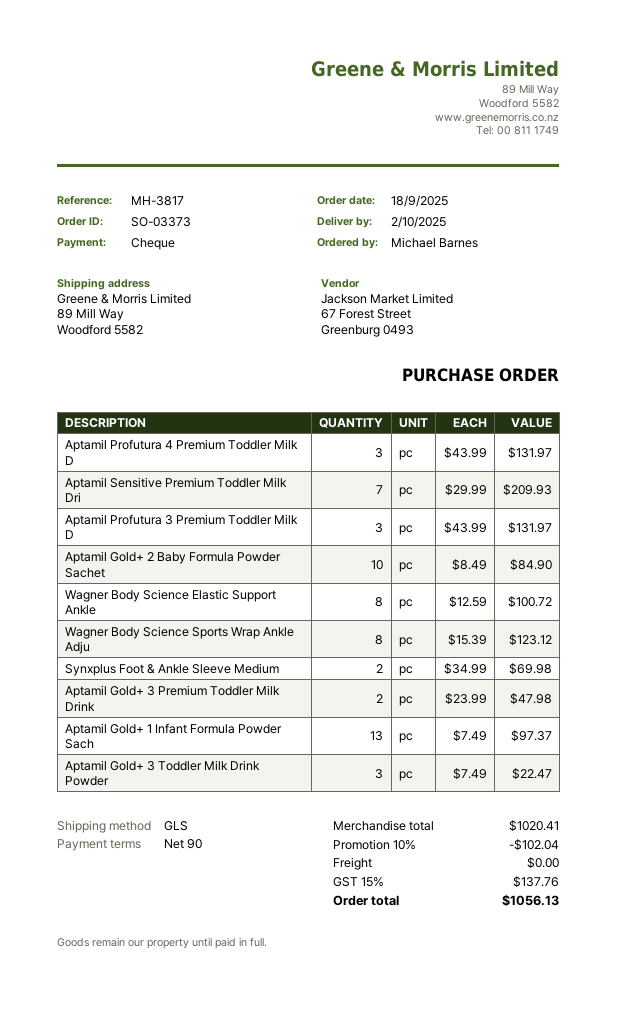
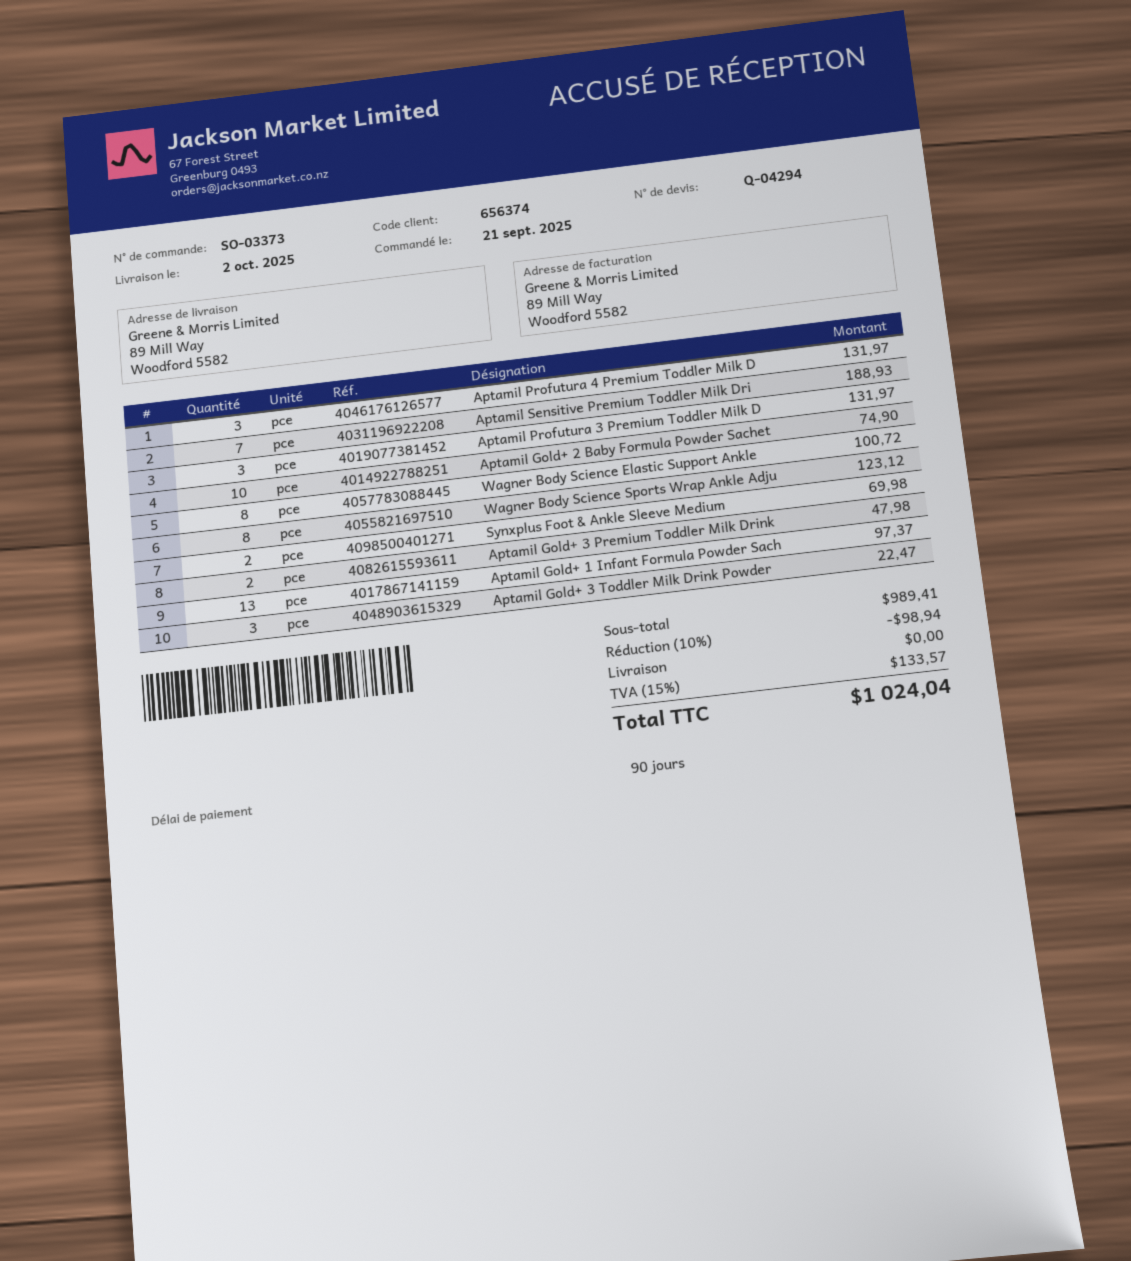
order date: 2025-09-18 -> 2025-09-21
Aptamil Sensitive Premium Toddler Milk Dri: 7 for 209.93 -> 7 for 188.93
Aptamil Gold+ 2 Baby Formula Powder Sachet: 10 for 84.90 -> 10 for 74.90
subtotal: 1020.41 -> 989.41
discount: 10% = 102.04 -> 10% = 98.94
tax: 15% = 137.76 -> 15% = 133.57
total: 1056.13 -> 1024.04

